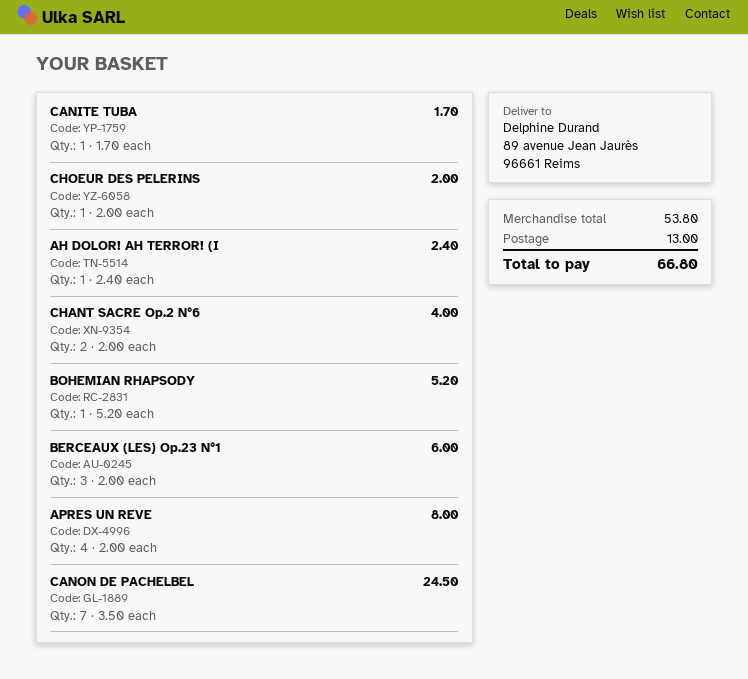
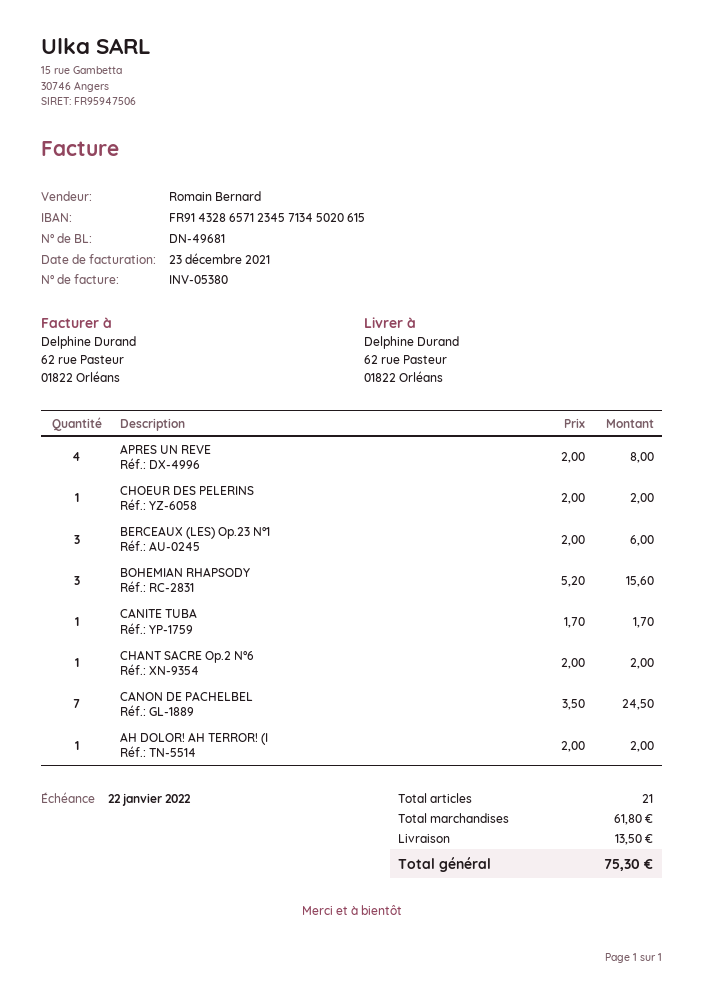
ship to: 89 avenue Jean Jaurès, 96661 Reims -> 62 rue Pasteur, 01822 Orléans
AH DOLOR! AH TERROR! (I: 1 x 2.40 = 2.40 -> 1 x 2.00 = 2.00
CHANT SACRE Op.2 N°6: 2 x 2.00 = 4.00 -> 1 x 2.00 = 2.00
BOHEMIAN RHAPSODY: 1 x 5.20 = 5.20 -> 3 x 5.20 = 15.60
subtotal: 53.80 -> 61.80
shipping: 13.00 -> 13.50
total: 66.80 -> 75.30

